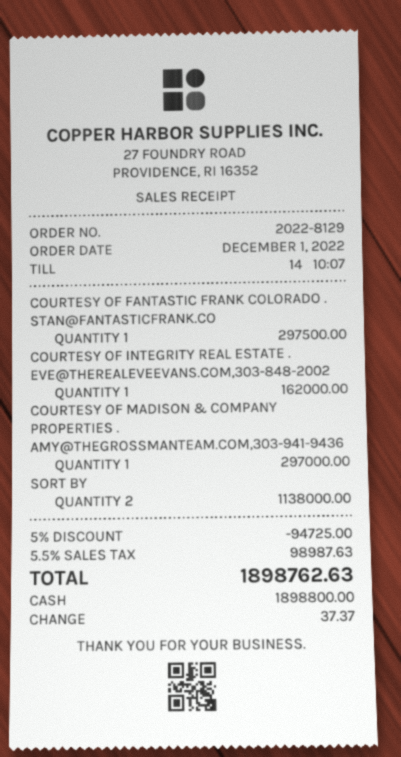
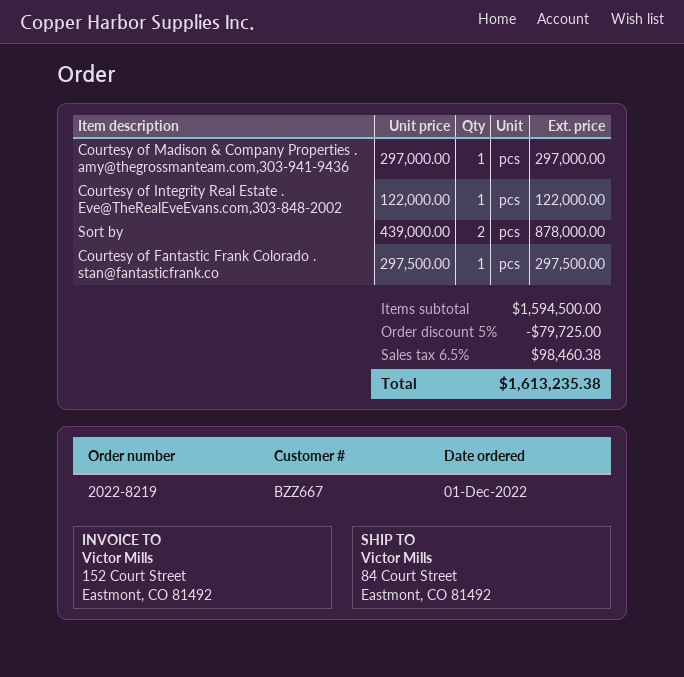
order number: 2022-8129 -> 2022-8219
COURTESY OF INTEGRITY REAL ESTATE . EVE@THEREALEVEEVANS.COM,303-848-2002: 1 for 162000.00 -> 1 for 122000.00
SORT BY: 2 for 1138000.00 -> 2 for 878000.00
discount: 5% = 94725.00 -> 5% = 79725.00
tax: 5.5% = 98987.63 -> 6.5% = 98460.38
total: 1898762.63 -> 1613235.38

